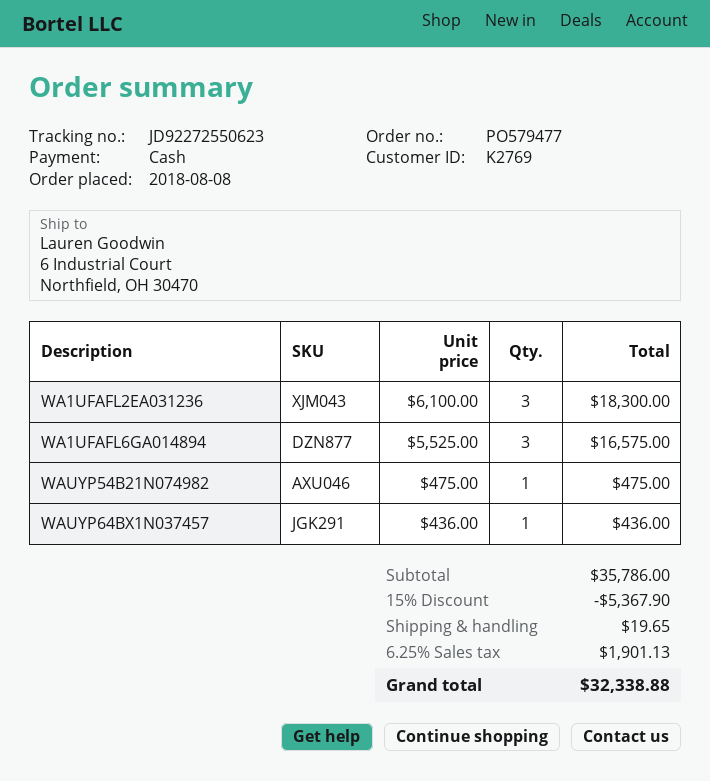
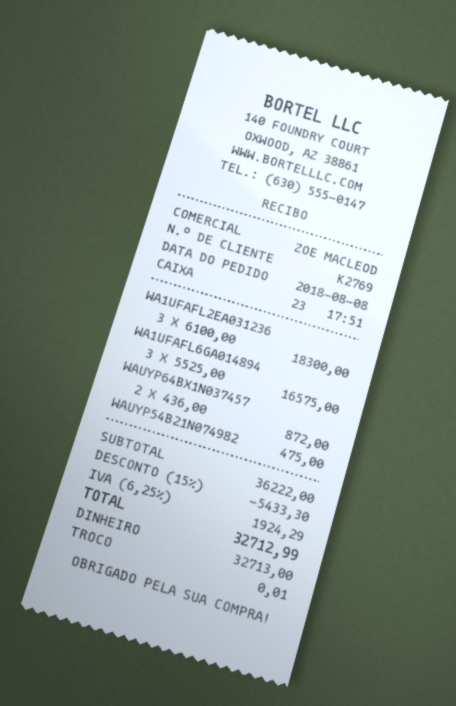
WAUYP64BX1N037457: 1 x 436.00 = 436.00 -> 2 x 436.00 = 872.00
subtotal: 35786.00 -> 36222.00
discount: 15% = 5367.90 -> 15% = 5433.30
shipping: 19.65 -> none
tax: 6.25% = 1901.13 -> 6.25% = 1924.29
total: 32338.88 -> 32712.99

